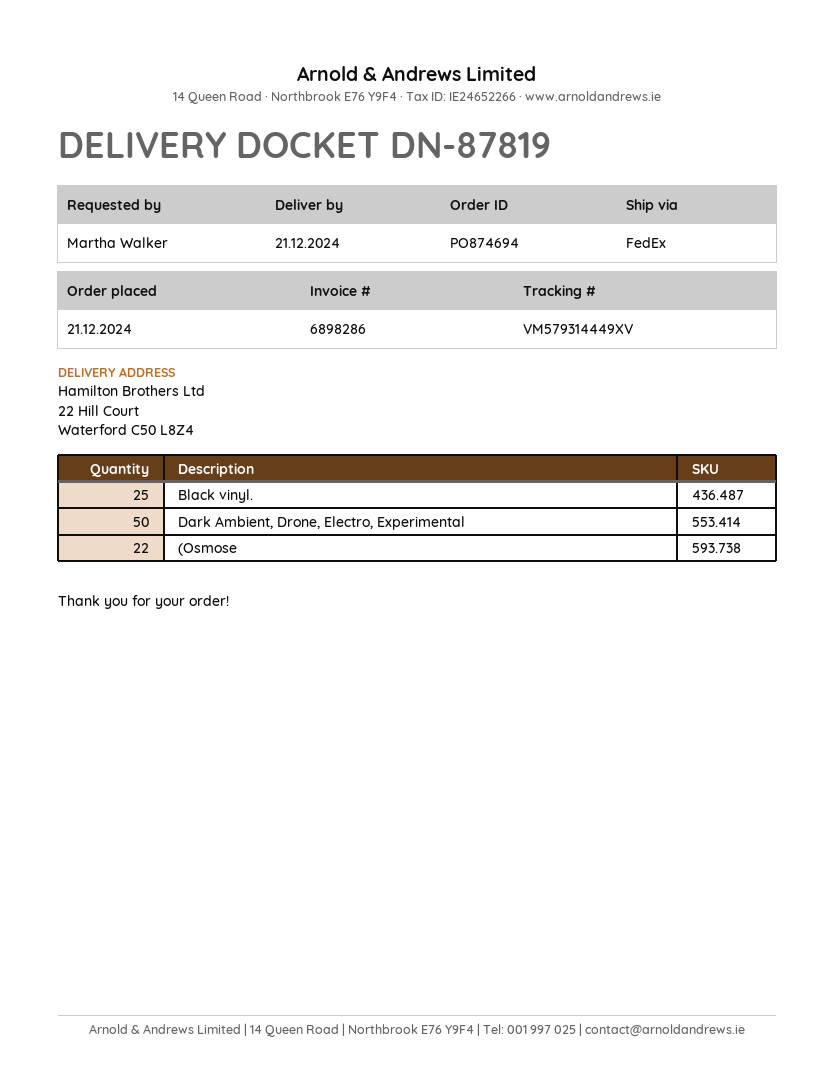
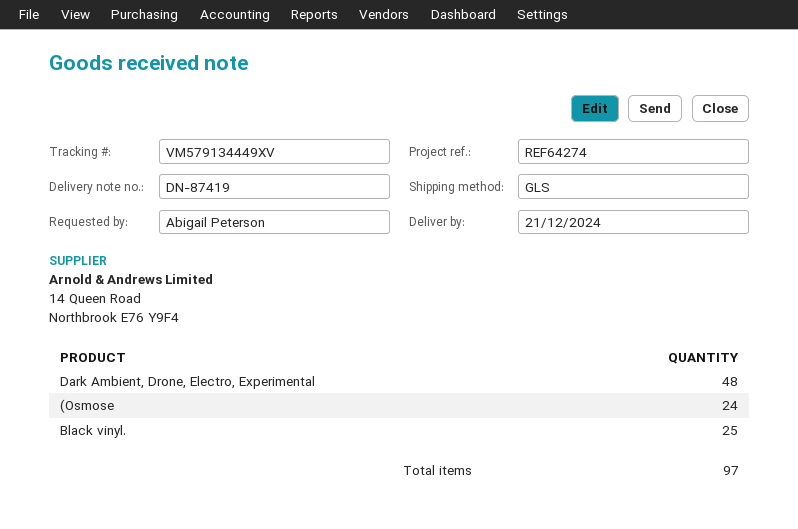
delivery note number: DN-87819 -> DN-87419
ordered by: Martha Walker -> Abigail Peterson
shipping method: FedEx -> GLS
tracking number: VM579314449XV -> VM579134449XV
Dark Ambient, Drone, Electro, Experimental: 50 -> 48
(Osmose: 22 -> 24

